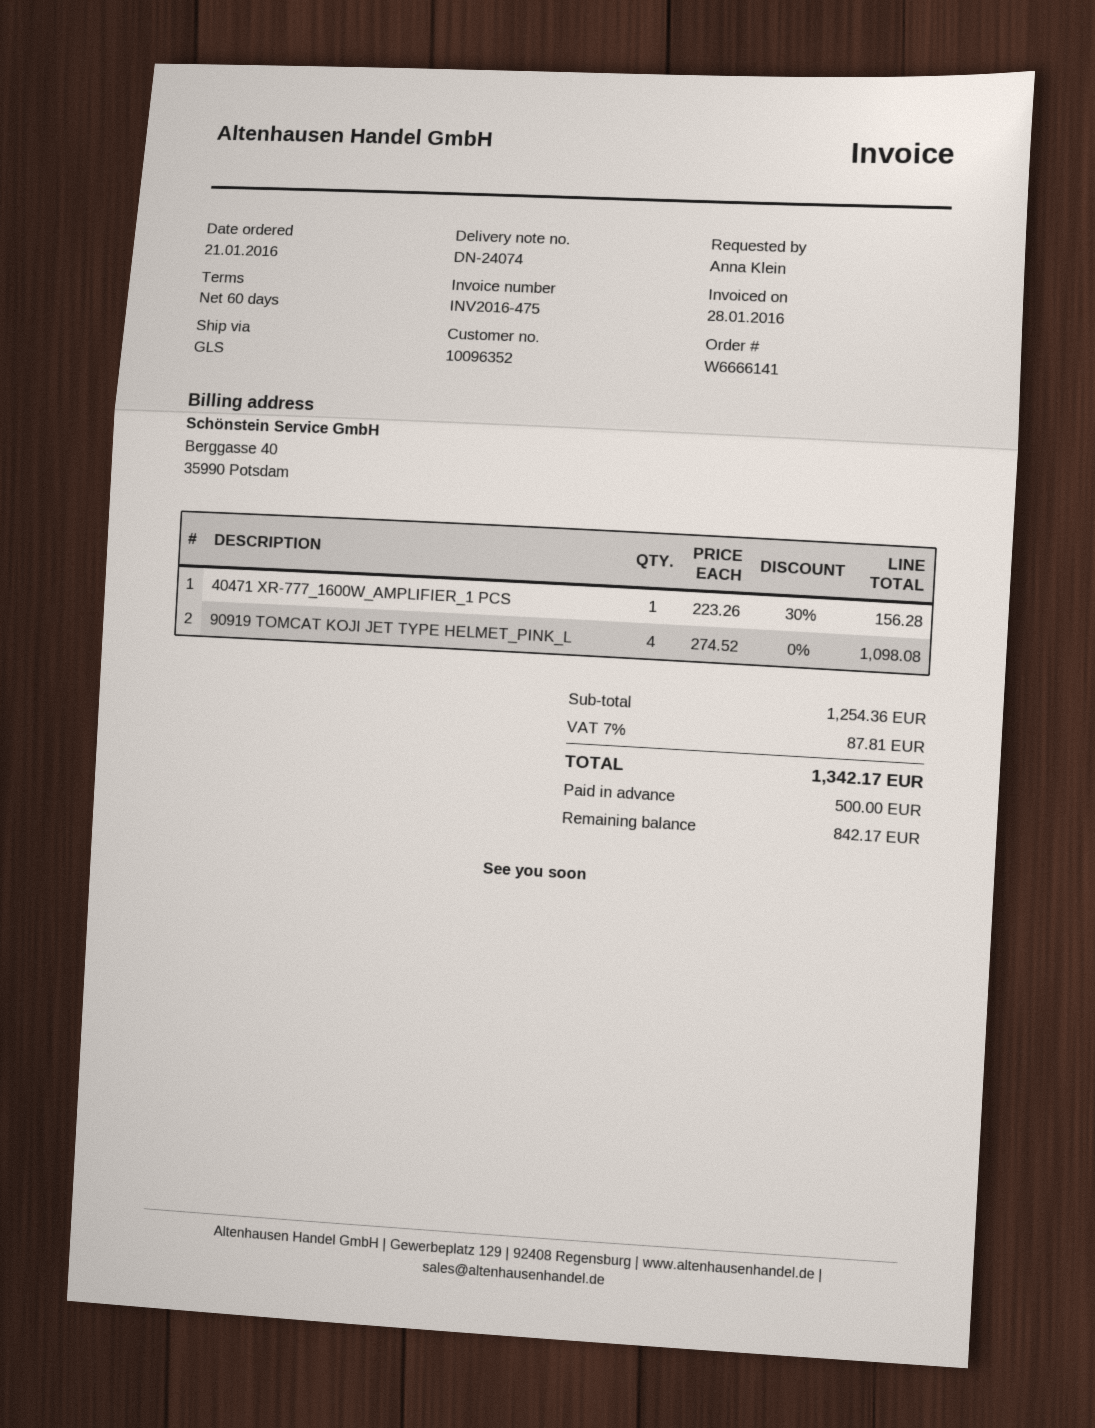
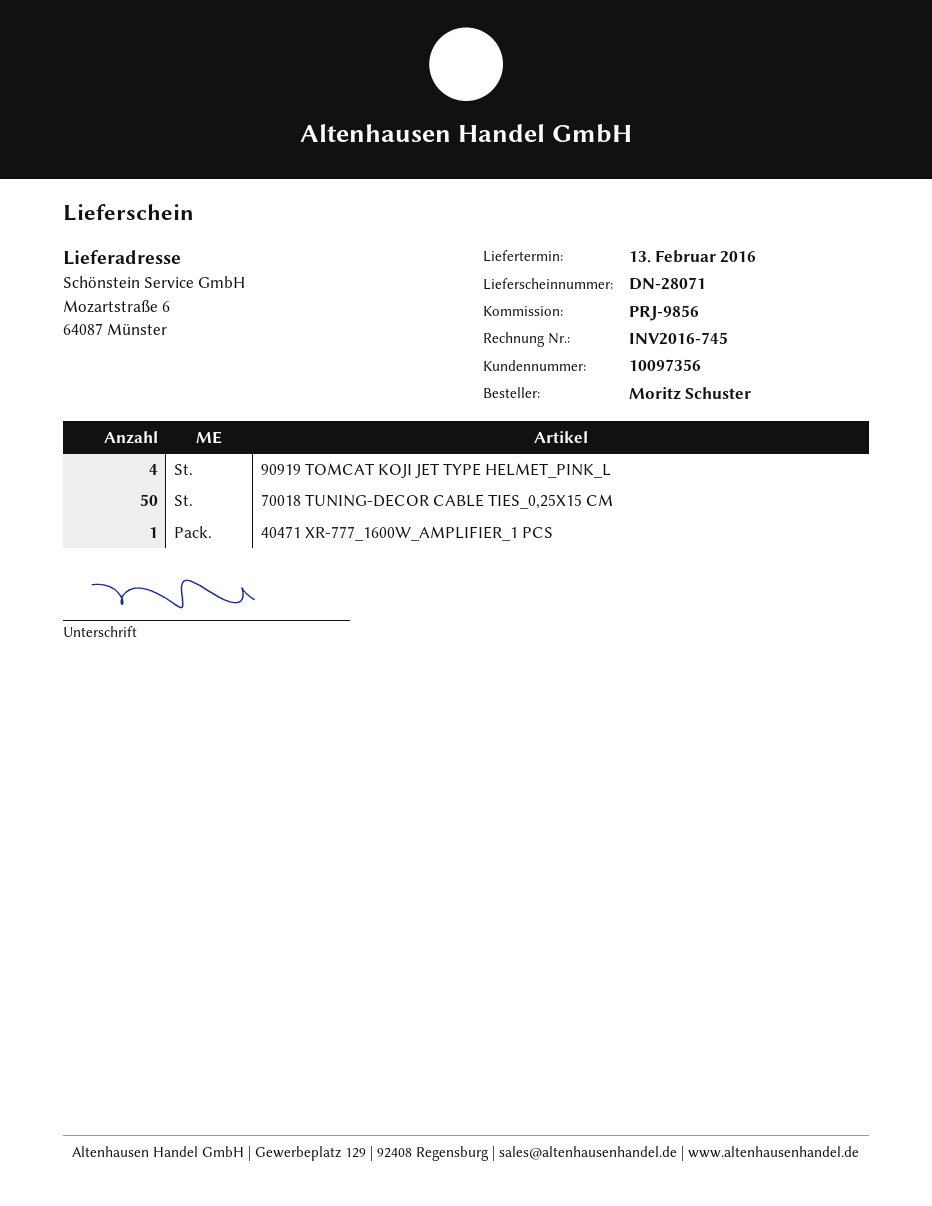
delivery note number: DN-24074 -> DN-28071
invoice number: INV2016-475 -> INV2016-745
customer number: 10096352 -> 10097356
ordered by: Anna Klein -> Moritz Schuster
70018 TUNING-DECOR CABLE TIES_0,25X15 CM: none -> 50

